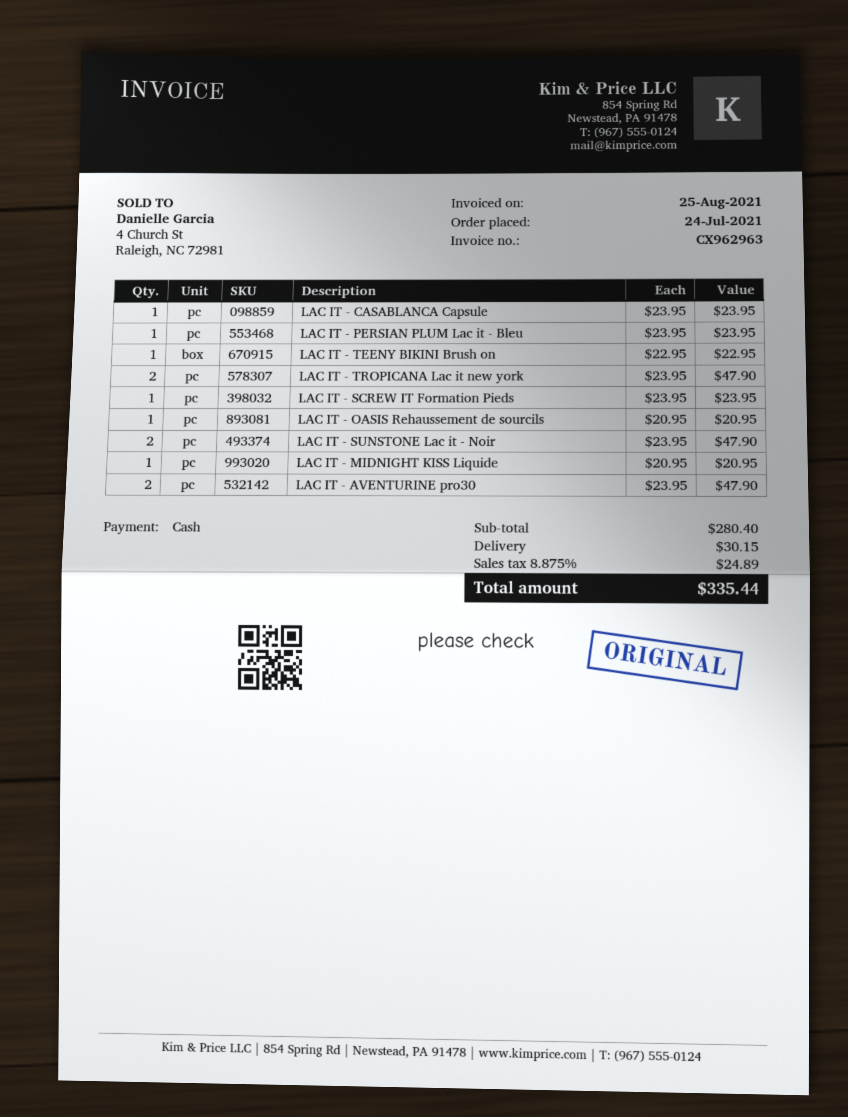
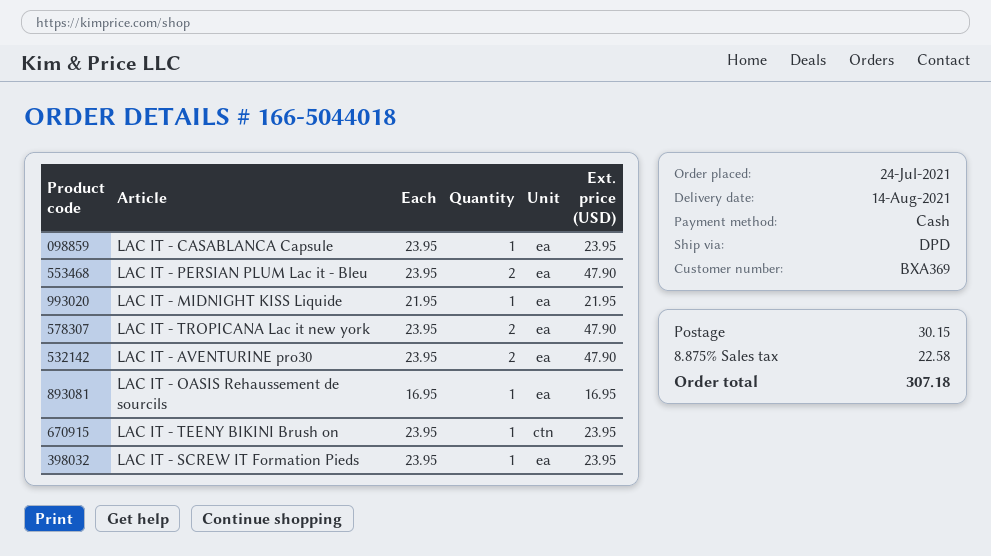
LAC IT - PERSIAN PLUM Lac it - Bleu: 1 x 23.95 = 23.95 -> 2 x 23.95 = 47.90
LAC IT - TEENY BIKINI Brush on: 1 x 22.95 = 22.95 -> 1 x 23.95 = 23.95
LAC IT - OASIS Rehaussement de sourcils: 1 x 20.95 = 20.95 -> 1 x 16.95 = 16.95
LAC IT - SUNSTONE Lac it - Noir: 2 x 23.95 = 47.90 -> none
LAC IT - MIDNIGHT KISS Liquide: 1 x 20.95 = 20.95 -> 1 x 21.95 = 21.95
tax: 8.875% = 24.89 -> 8.875% = 22.58
total: 335.44 -> 307.18

